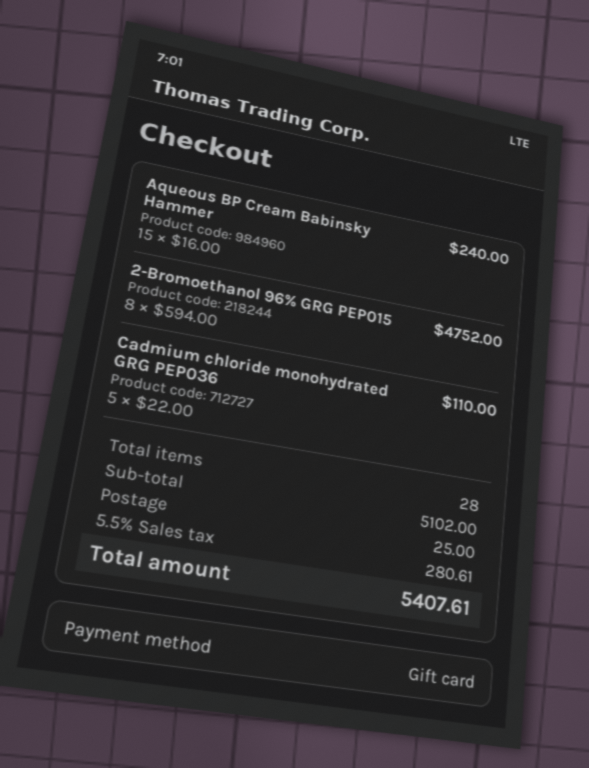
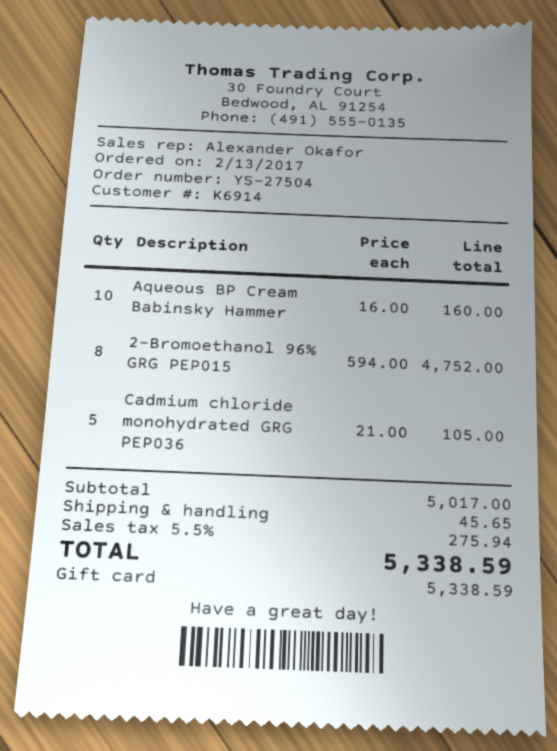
Aqueous BP Cream Babinsky Hammer: 15 x 16.00 = 240.00 -> 10 x 16.00 = 160.00
Cadmium chloride monohydrated GRG PEP036: 5 x 22.00 = 110.00 -> 5 x 21.00 = 105.00
subtotal: 5102.00 -> 5017.00
shipping: 25.00 -> 45.65
tax: 5.5% = 280.61 -> 5.5% = 275.94
total: 5407.61 -> 5338.59

